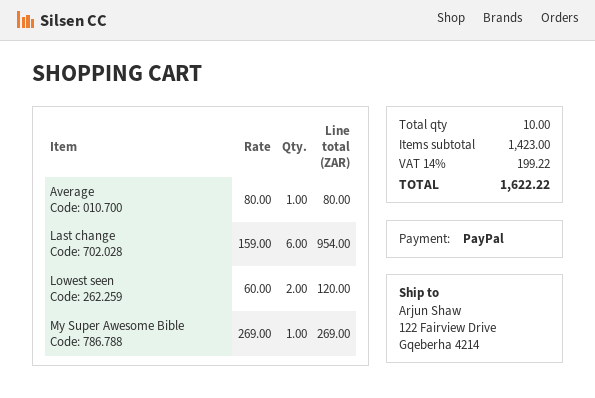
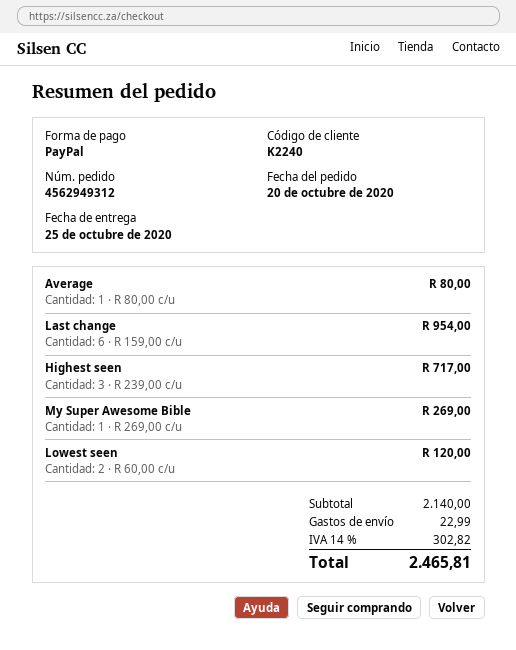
Highest seen: none -> 3 x 239.00 = 717.00
subtotal: 1423.00 -> 2140.00
shipping: none -> 22.99
tax: 14% = 199.22 -> 14% = 302.82
total: 1622.22 -> 2465.81

